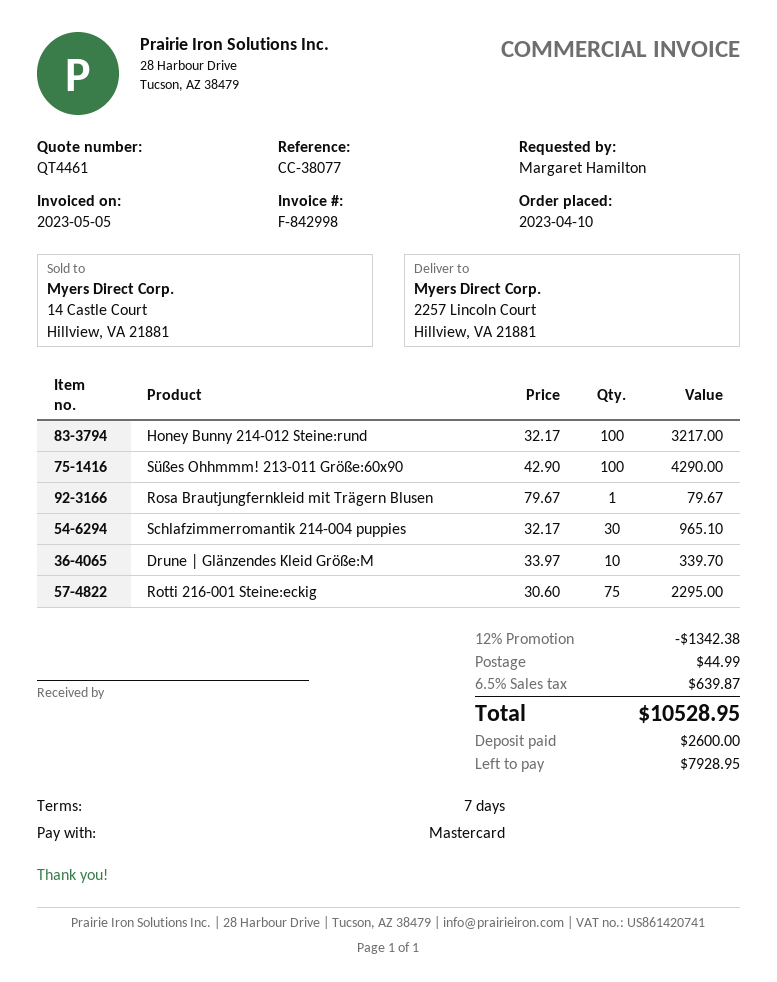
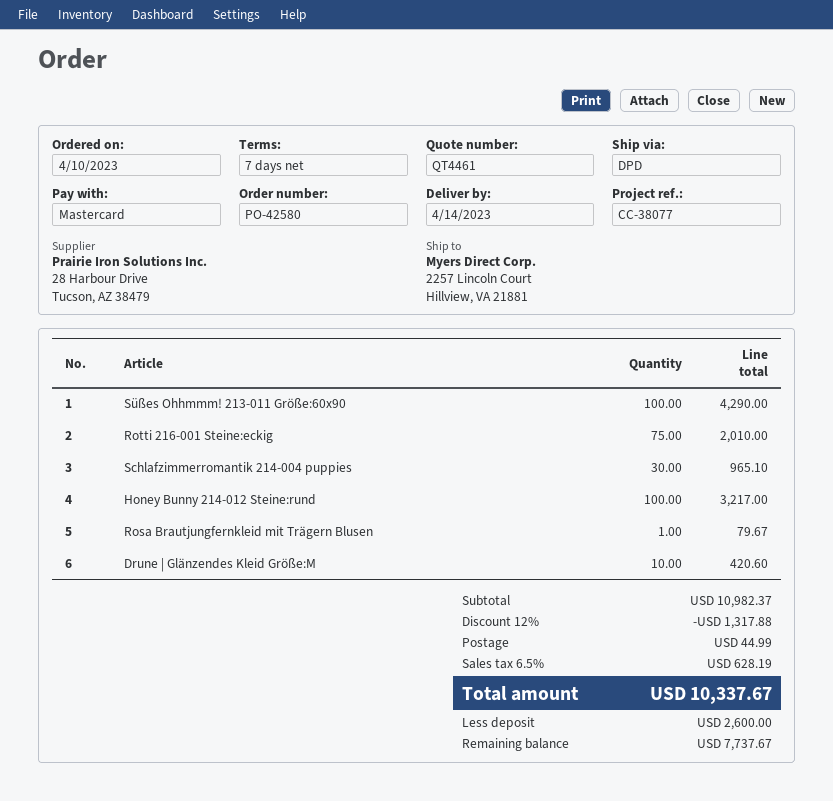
Drune | Glänzendes Kleid Größe:M: 10 for 339.70 -> 10 for 420.60
Rotti 216-001 Steine:eckig: 75 for 2295.00 -> 75 for 2010.00
discount: 12% = 1342.38 -> 12% = 1317.88
tax: 6.5% = 639.87 -> 6.5% = 628.19
total: 10528.95 -> 10337.67
balance: 7928.95 -> 7737.67

